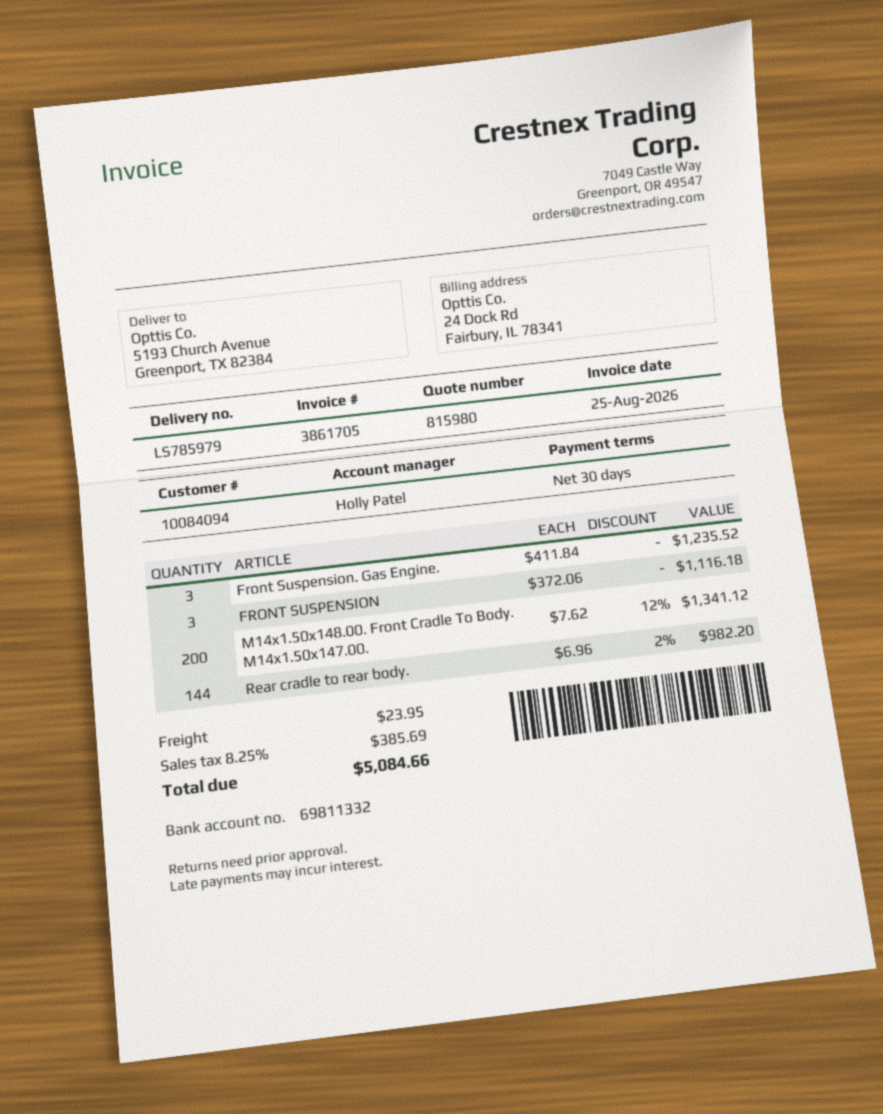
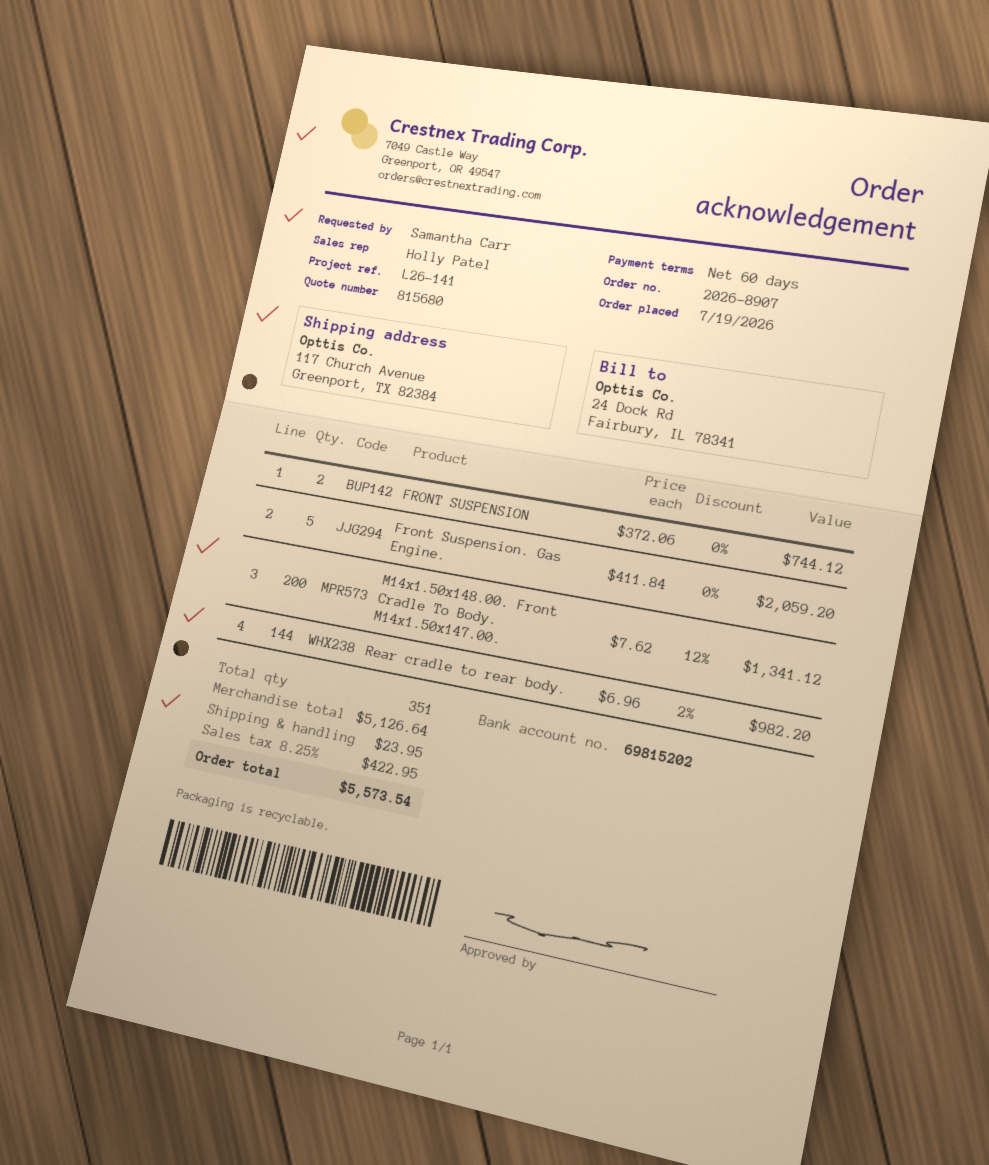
quote number: 815980 -> 815680
payment terms: 30 days -> 60 days
bank account: 69811332 -> 69815202
ship to: 5193 Church Avenue, Greenport, TX 82384 -> 117 Church Avenue, Greenport, TX 82384
Front Suspension. Gas Engine.: 3 x 411.84 = 1235.52 -> 5 x 411.84 = 2059.20
FRONT SUSPENSION: 3 x 372.06 = 1116.18 -> 2 x 372.06 = 744.12
tax: 8.25% = 385.69 -> 8.25% = 422.95
total: 5084.66 -> 5573.54

